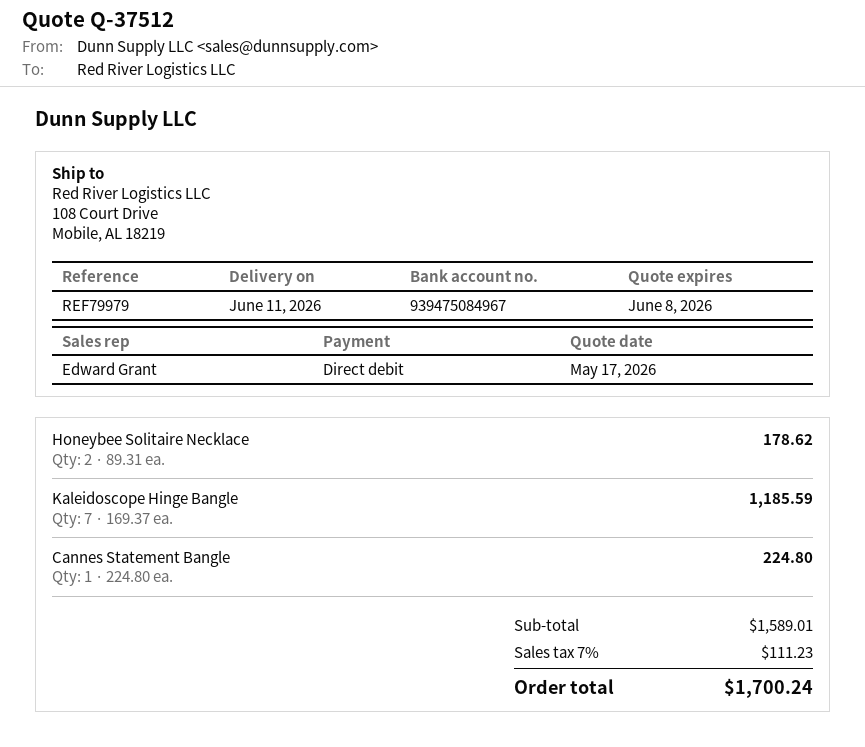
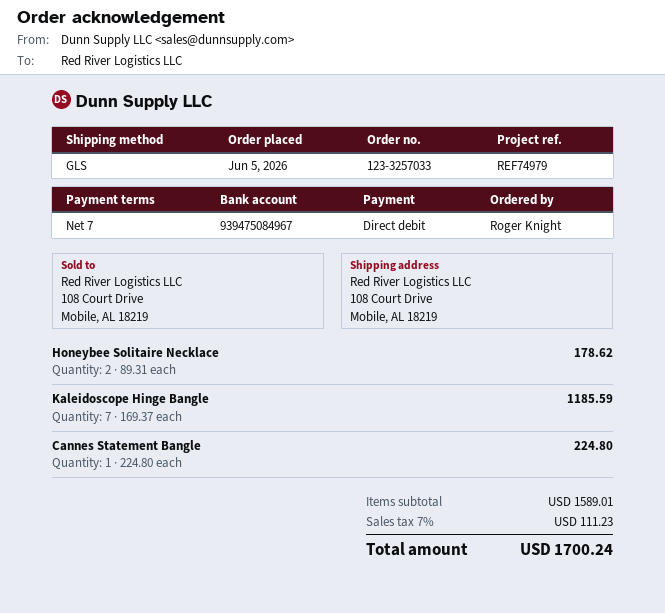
reference: REF79979 -> REF74979

